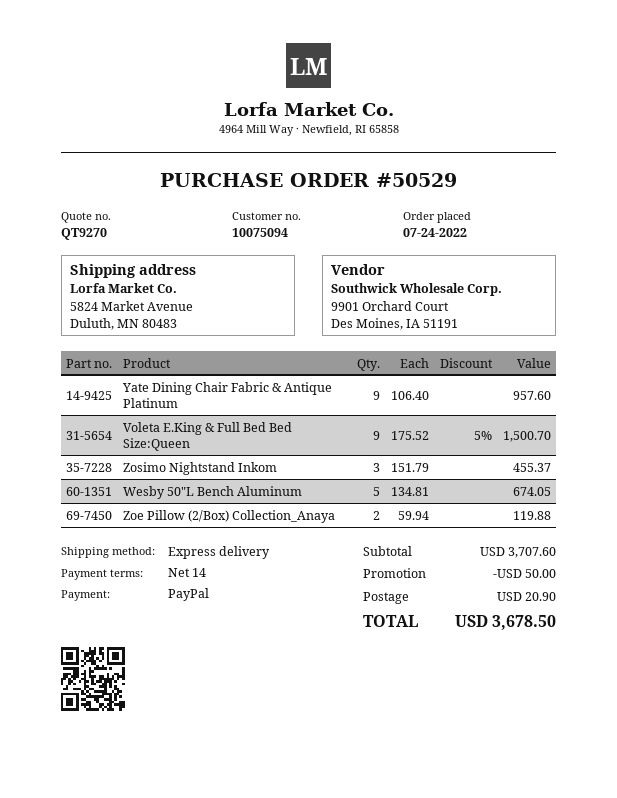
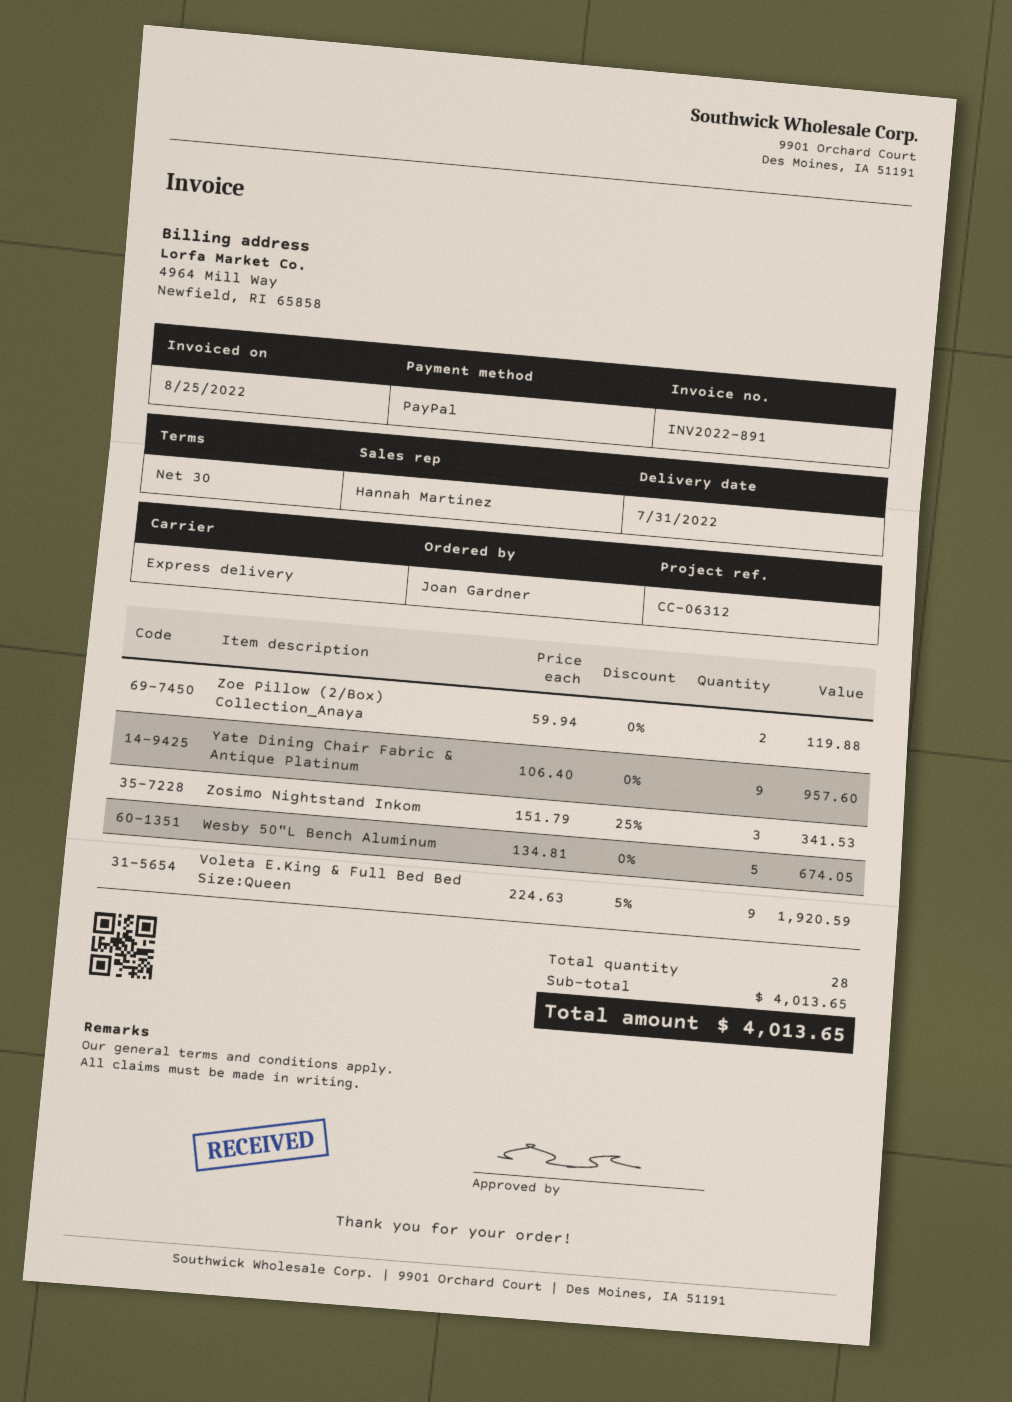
payment terms: 14 days -> 30 days
Voleta E.King & Full Bed Bed Size:Queen: 9 x 175.52 - 5% = 1500.70 -> 9 x 224.63 - 5% = 1920.59
Zosimo Nightstand Inkom: 3 x 151.79 = 455.37 -> 3 x 151.79 - 25% = 341.53
subtotal: 3707.60 -> 4013.65
discount: 50.00 -> none
shipping: 20.90 -> none
total: 3678.50 -> 4013.65

